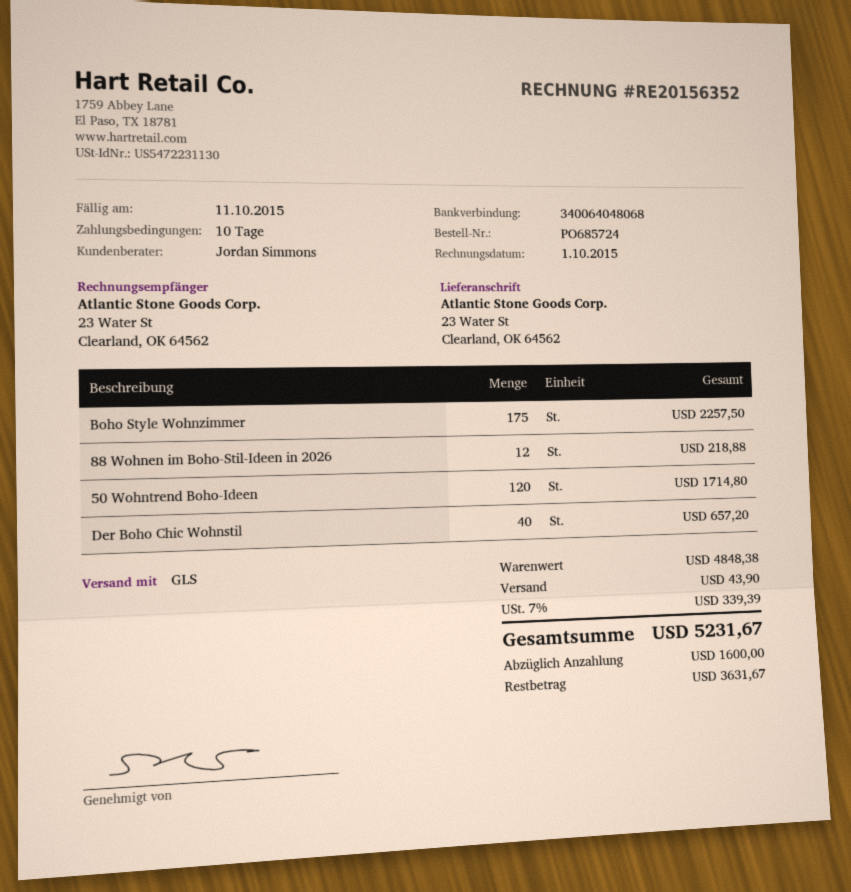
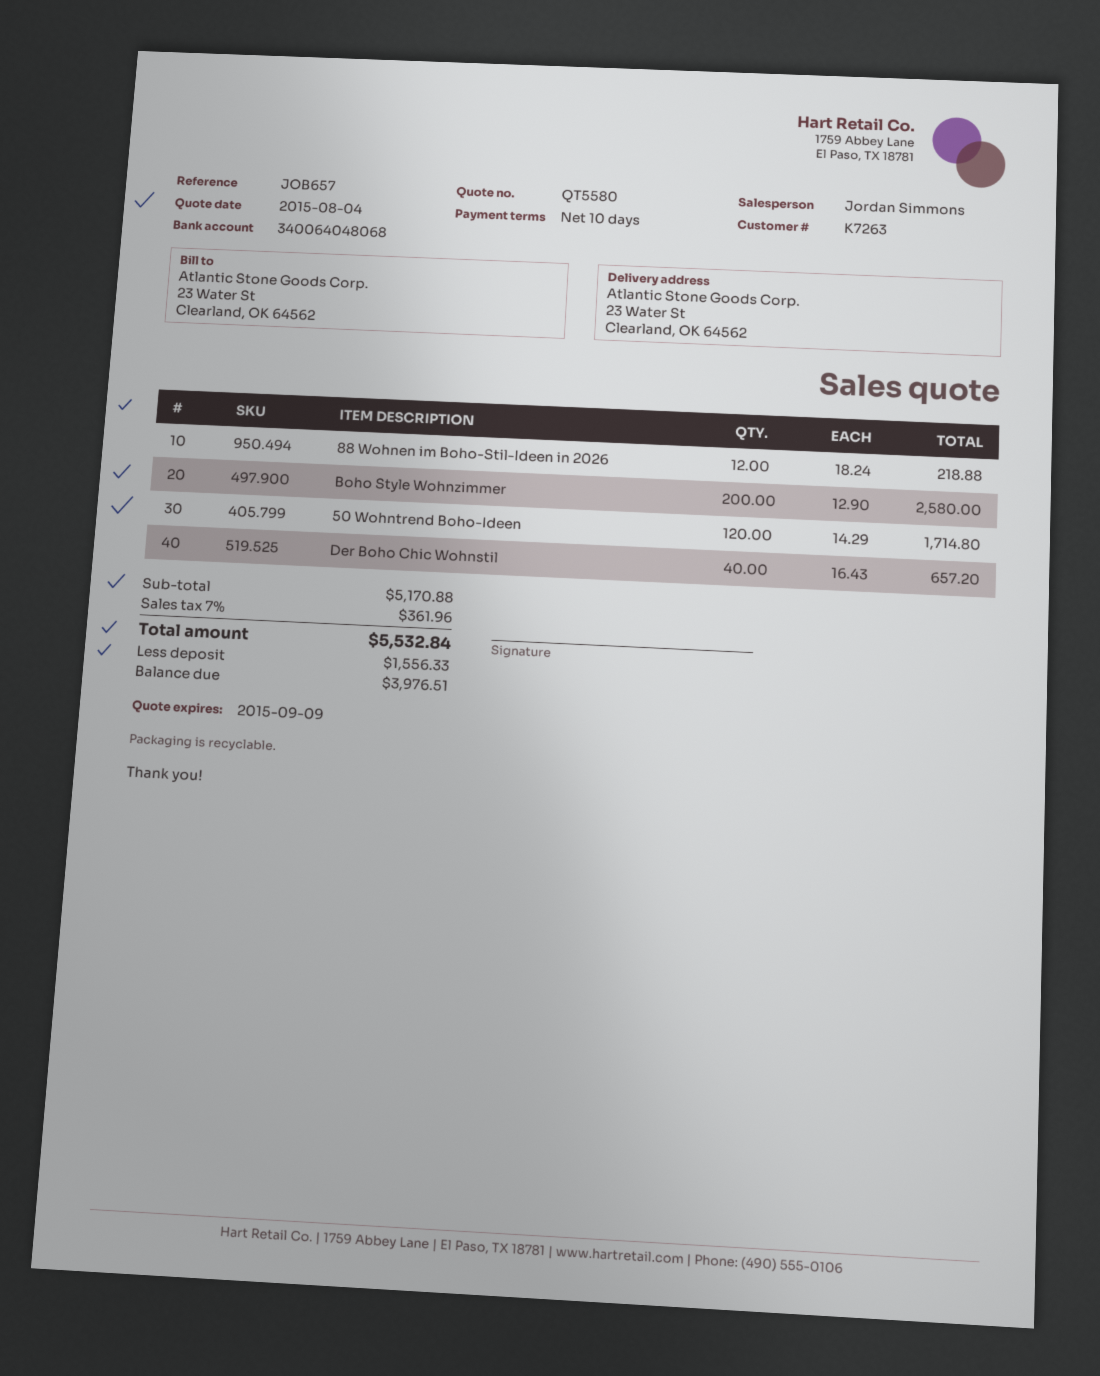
Boho Style Wohnzimmer: 175 for 2257.50 -> 200 for 2580.00
subtotal: 4848.38 -> 5170.88
shipping: 43.90 -> none
tax: 7% = 339.39 -> 7% = 361.96
total: 5231.67 -> 5532.84
deposit: 1600.00 -> 1556.33
balance: 3631.67 -> 3976.51

